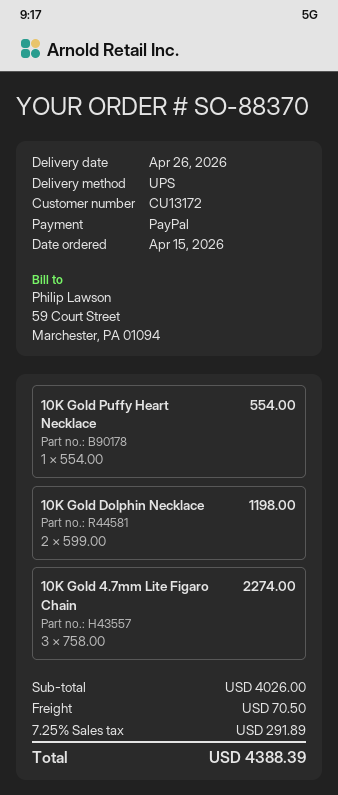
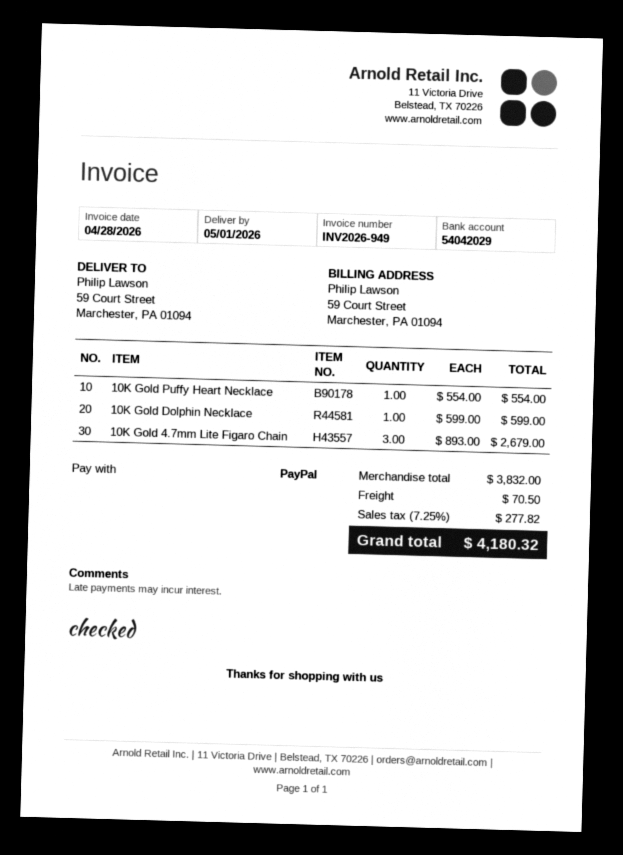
delivery date: 2026-04-26 -> 2026-05-01
10K Gold Dolphin Necklace: 2 x 599.00 = 1198.00 -> 1 x 599.00 = 599.00
10K Gold 4.7mm Lite Figaro Chain: 3 x 758.00 = 2274.00 -> 3 x 893.00 = 2679.00
subtotal: 4026.00 -> 3832.00
tax: 7.25% = 291.89 -> 7.25% = 277.82
total: 4388.39 -> 4180.32

